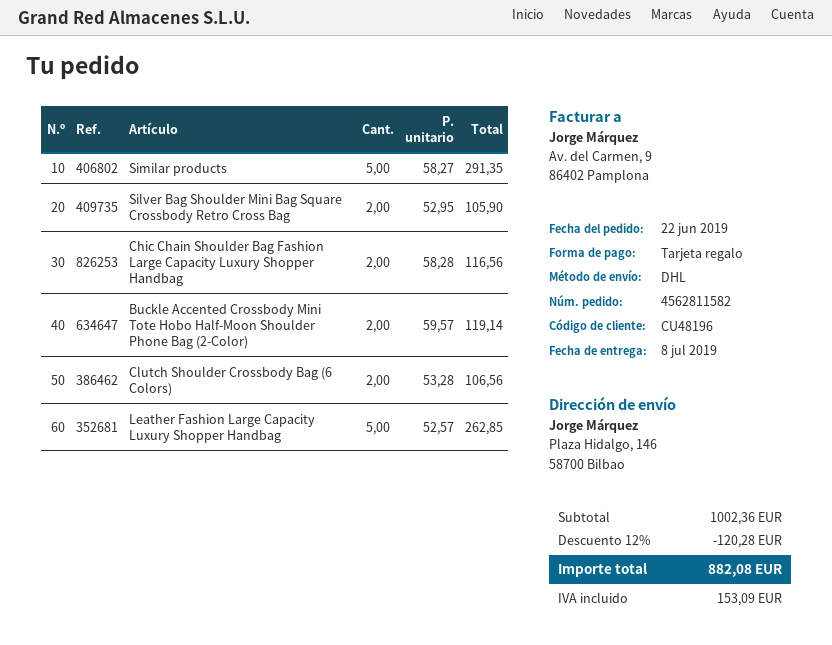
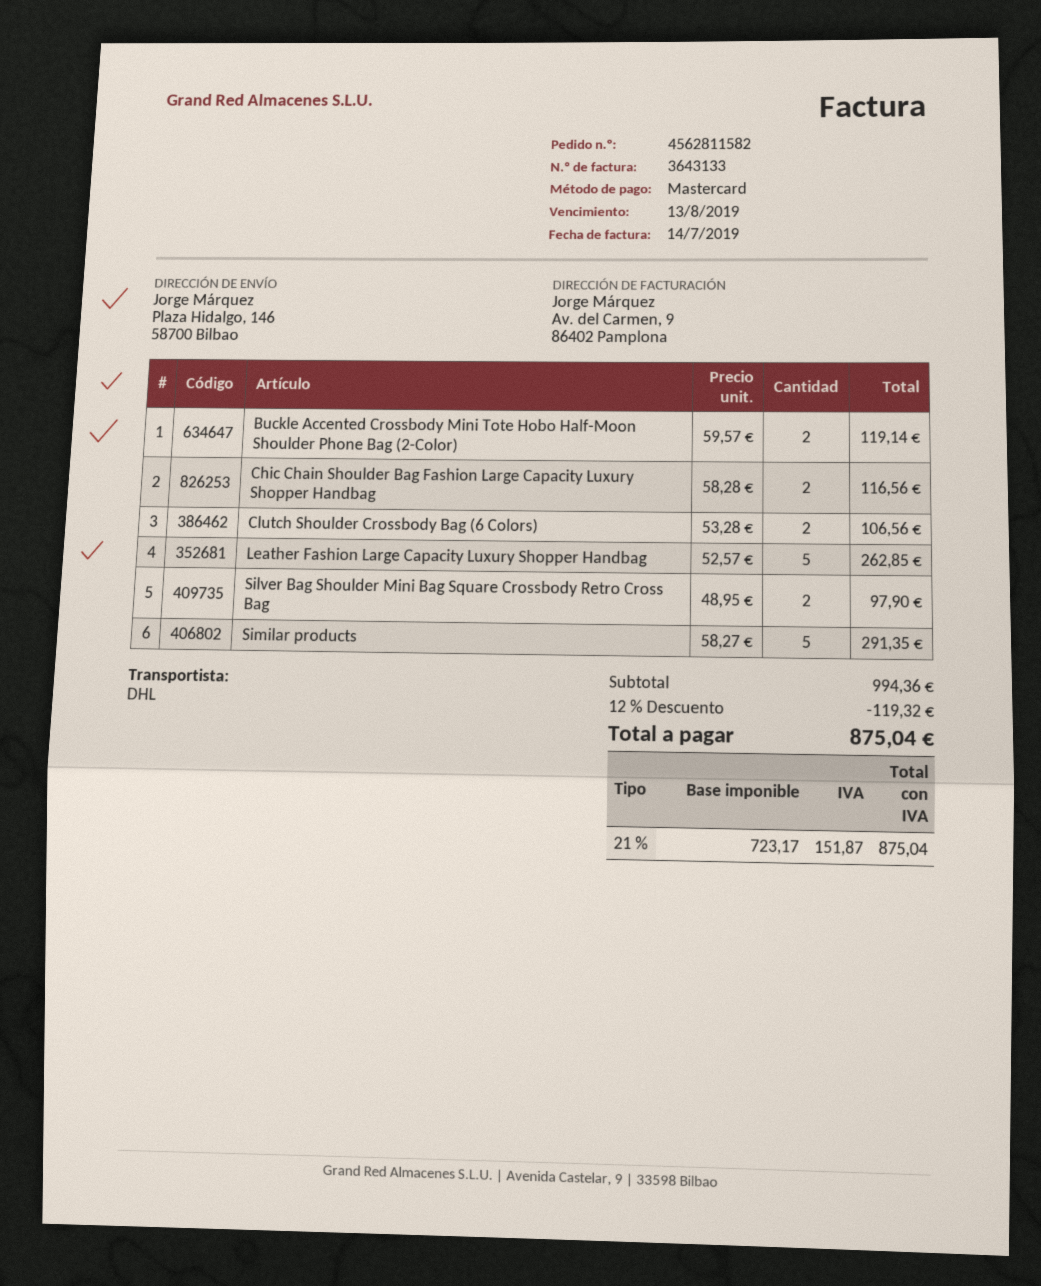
payment method: gift card -> Mastercard
Silver Bag Shoulder Mini Bag Square Crossbody Retro Cross Bag: 2 x 52.95 = 105.90 -> 2 x 48.95 = 97.90
subtotal: 1002.36 -> 994.36
discount: 12% = 120.28 -> 12% = 119.32
tax: 153.09 -> 151.87
total: 882.08 -> 875.04

